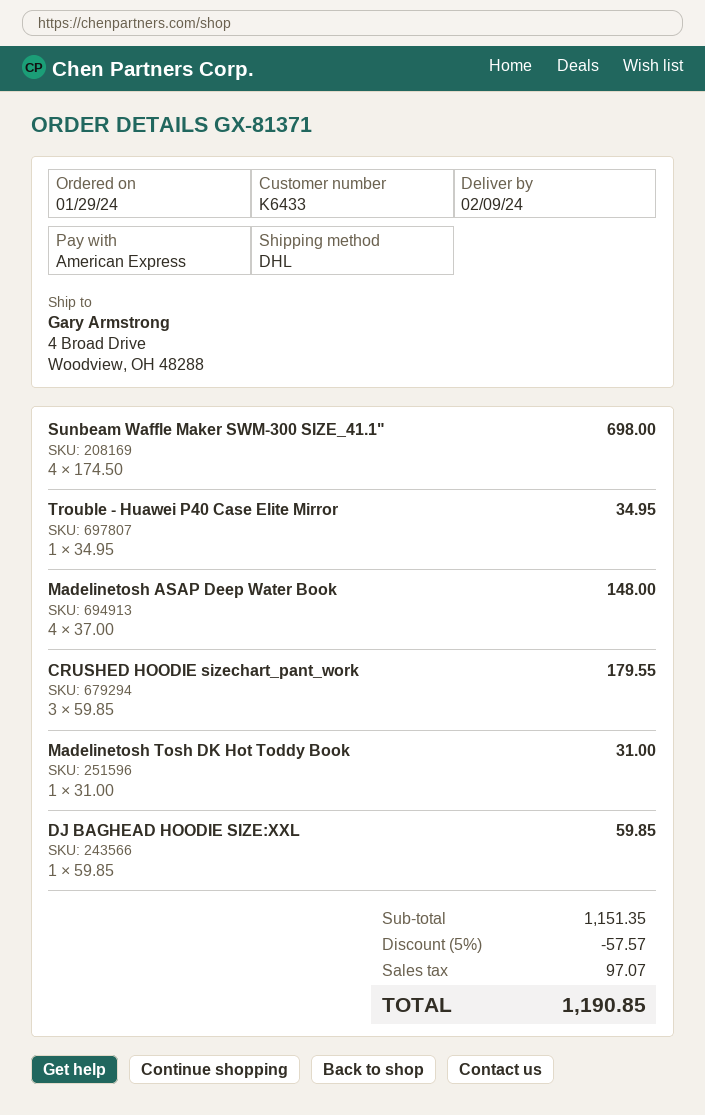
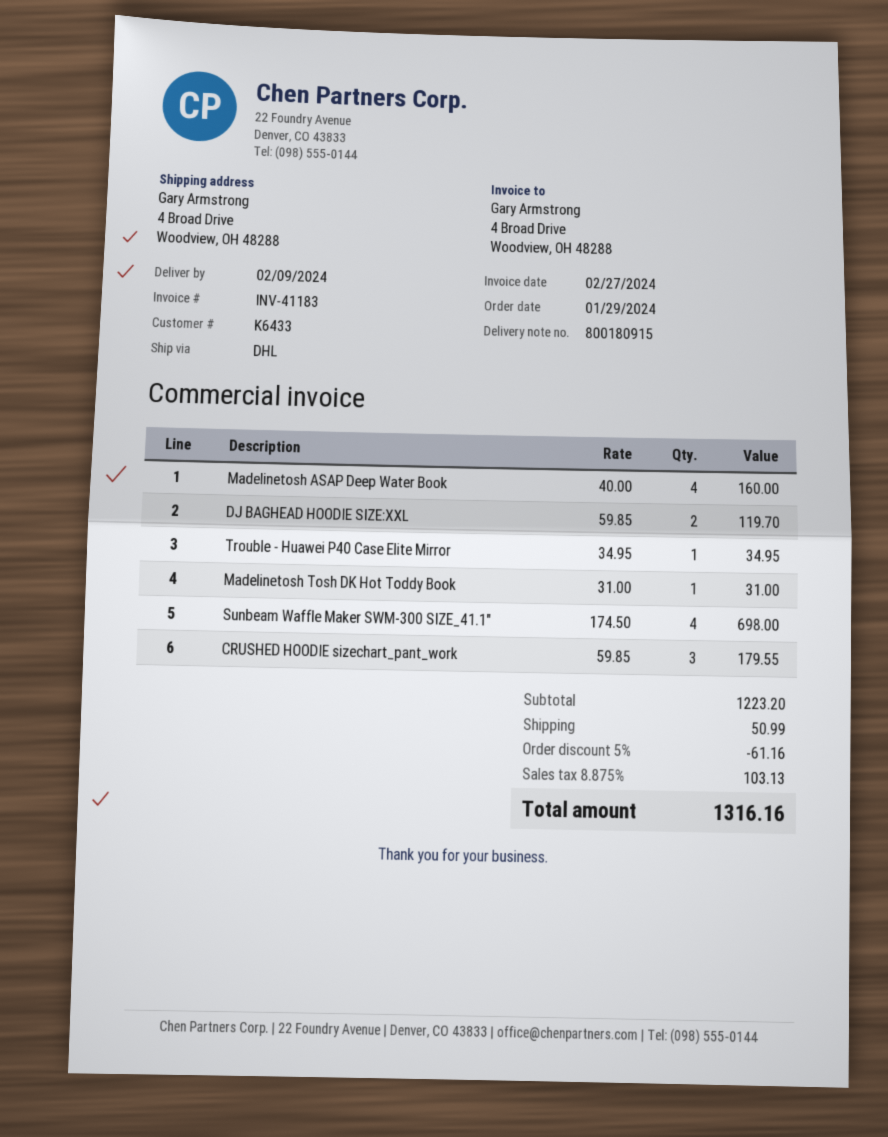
Madelinetosh ASAP Deep Water Book: 4 x 37.00 = 148.00 -> 4 x 40.00 = 160.00
DJ BAGHEAD HOODIE SIZE:XXL: 1 x 59.85 = 59.85 -> 2 x 59.85 = 119.70
subtotal: 1151.35 -> 1223.20
discount: 5% = 57.57 -> 5% = 61.16
shipping: none -> 50.99
tax: 97.07 -> 103.13
total: 1190.85 -> 1316.16

